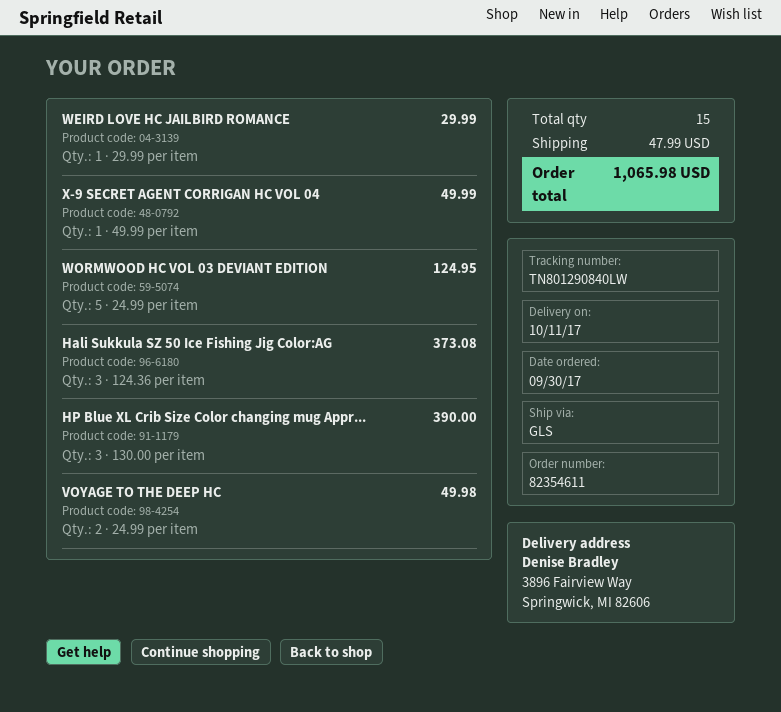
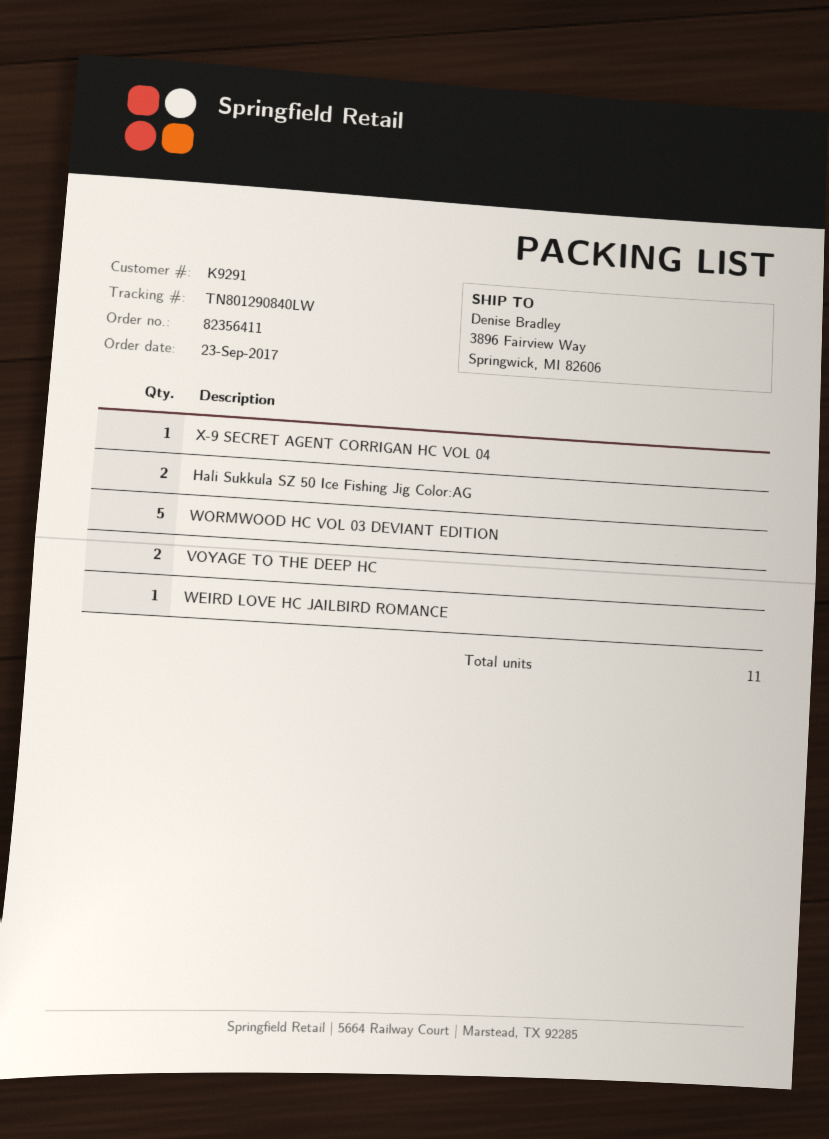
order number: 82354611 -> 82356411
order date: 2017-09-30 -> 2017-09-23
Hali Sukkula SZ 50 Ice Fishing Jig Color:AG: 3 -> 2
HP Blue XL Crib Size Color changing mug Appr...: 3 -> none
total quantity: 15 -> 11

